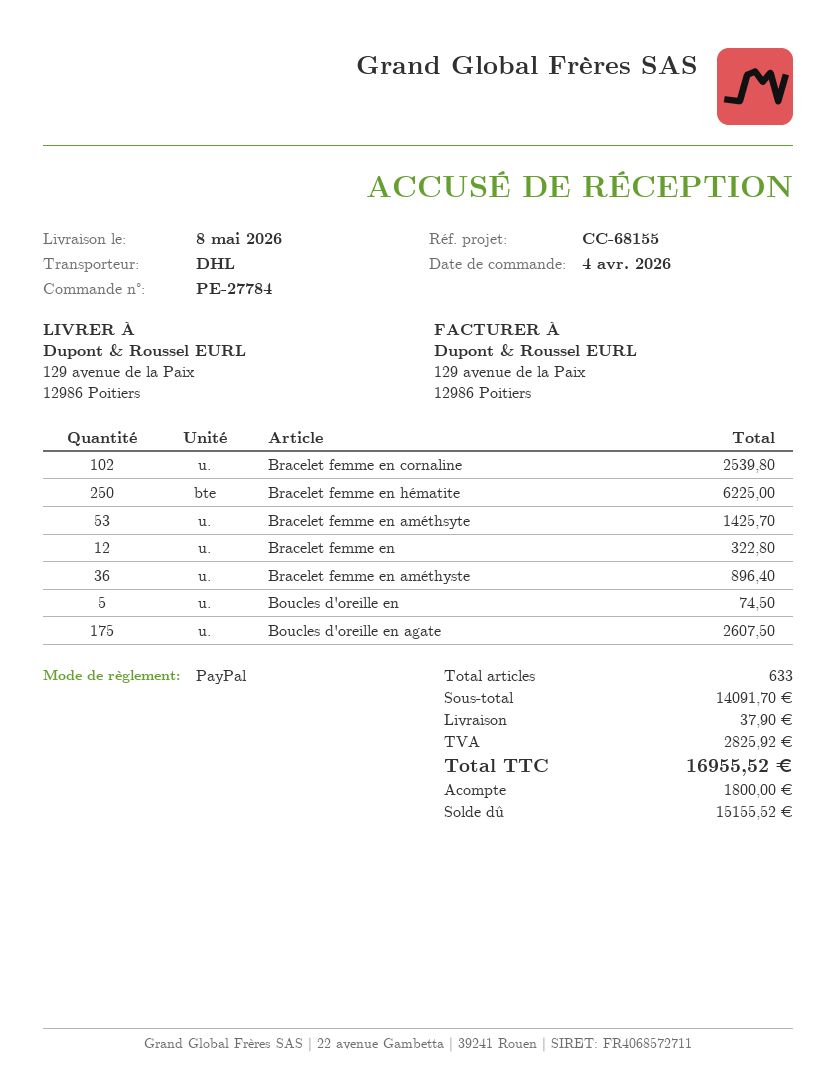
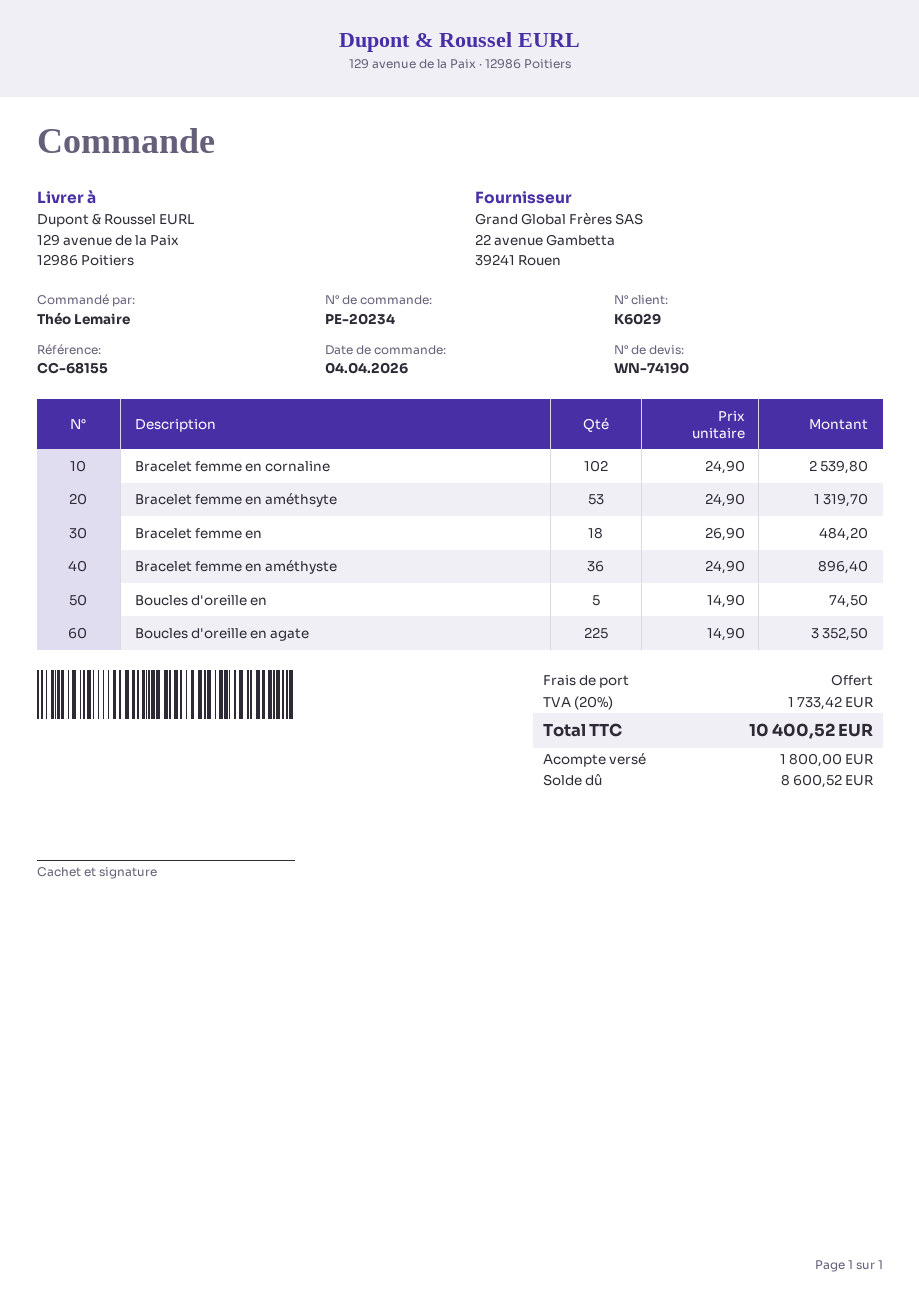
order number: PE-27784 -> PE-20234
Bracelet femme en hématite: 250 for 6225.00 -> none
Bracelet femme en améthsyte: 53 for 1425.70 -> 53 for 1319.70
Bracelet femme en: 12 for 322.80 -> 18 for 484.20
Boucles d'oreille en agate: 175 for 2607.50 -> 225 for 3352.50
shipping: 37.90 -> 0.00
tax: 2825.92 -> 1733.42
total: 16955.52 -> 10400.52
balance: 15155.52 -> 8600.52

